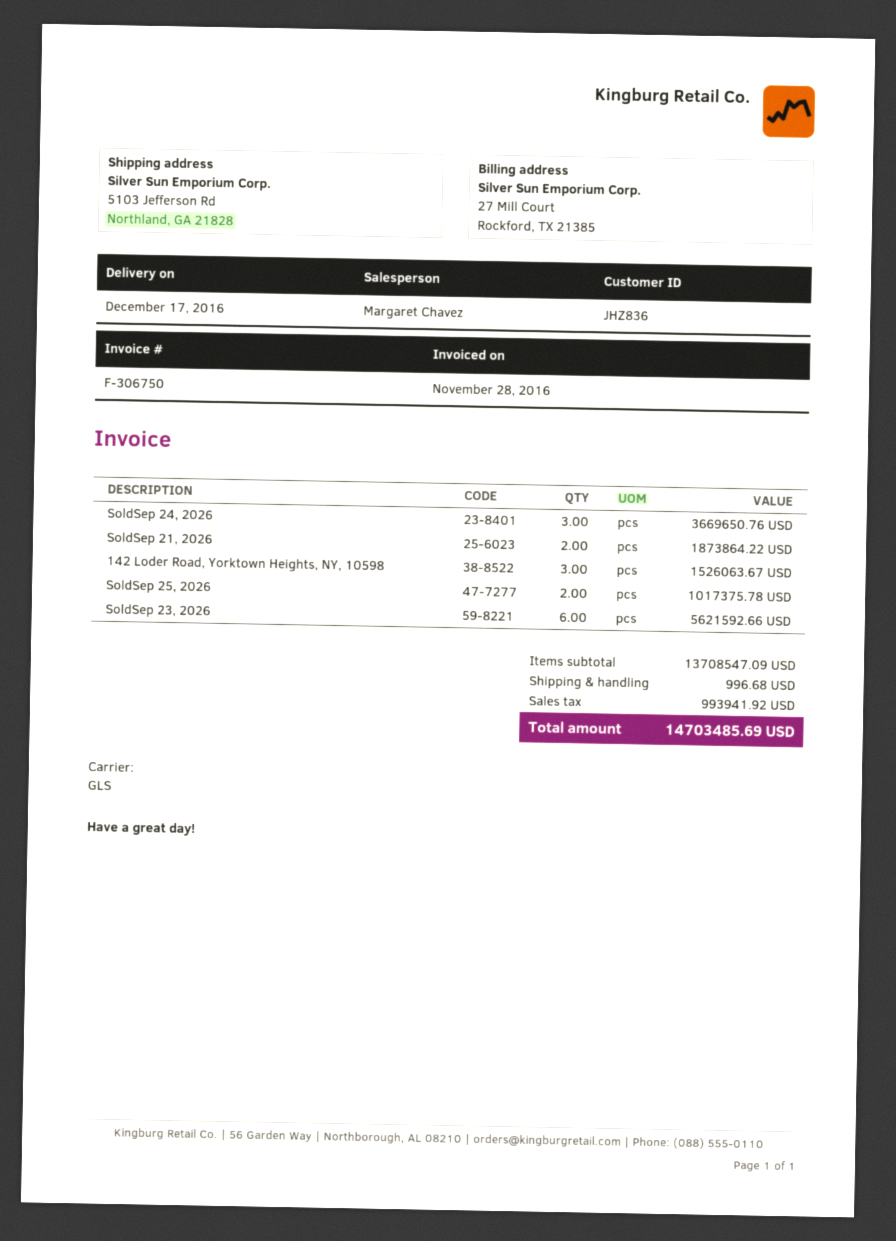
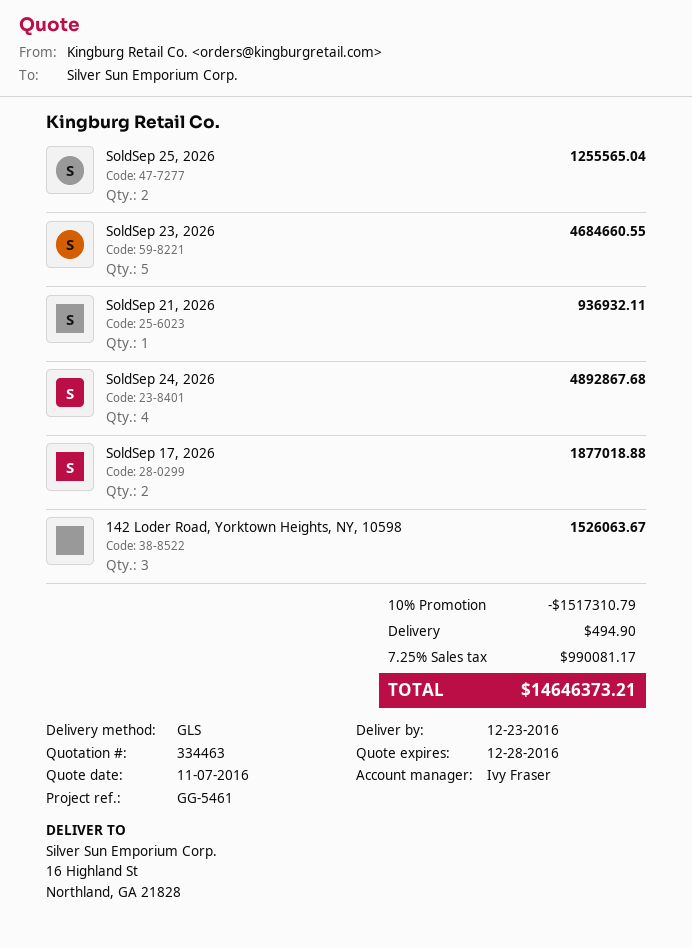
delivery date: 2016-12-17 -> 2016-12-23
sales rep: Margaret Chavez -> Ivy Fraser
ship to: 5103 Jefferson Rd, Northland, GA 21828 -> 16 Highland St, Northland, GA 21828
SoldSep 24, 2026: 3 for 3669650.76 -> 4 for 4892867.68
SoldSep 21, 2026: 2 for 1873864.22 -> 1 for 936932.11
SoldSep 25, 2026: 2 for 1017375.78 -> 2 for 1255565.04
SoldSep 23, 2026: 6 for 5621592.66 -> 5 for 4684660.55
SoldSep 17, 2026: none -> 2 for 1877018.88
discount: none -> 10% = 1517310.79
shipping: 996.68 -> 494.90
tax: 993941.92 -> 990081.17
total: 14703485.69 -> 14646373.21

